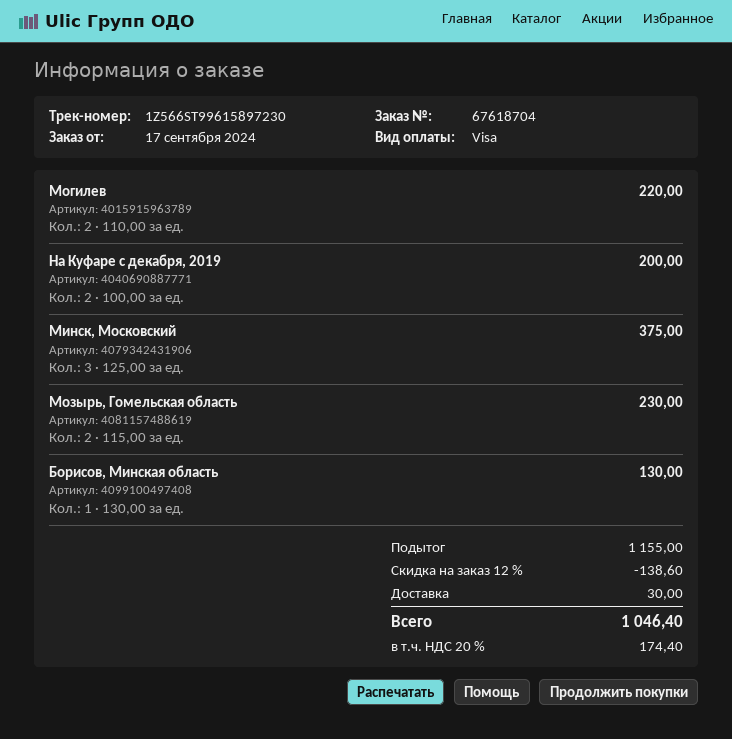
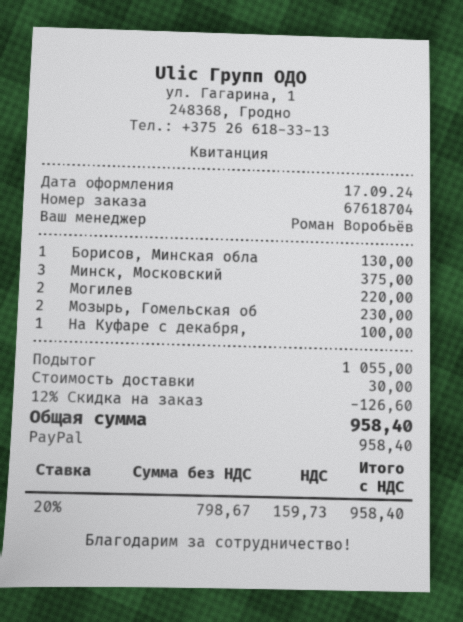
payment method: Visa -> PayPal
На Куфаре с декабря, 2019: 2 for 200.00 -> 1 for 100.00
subtotal: 1155.00 -> 1055.00
discount: 12% = 138.60 -> 12% = 126.60
tax: 20% = 174.40 -> 20% = 159.73
total: 1046.40 -> 958.40

